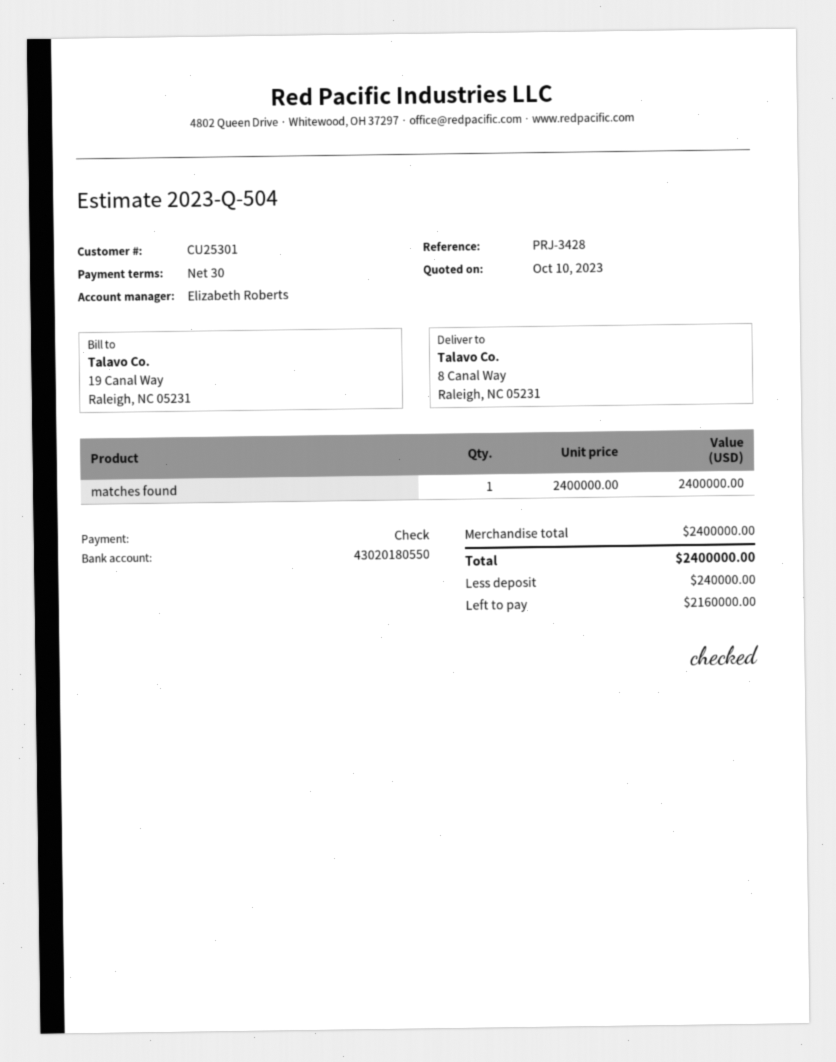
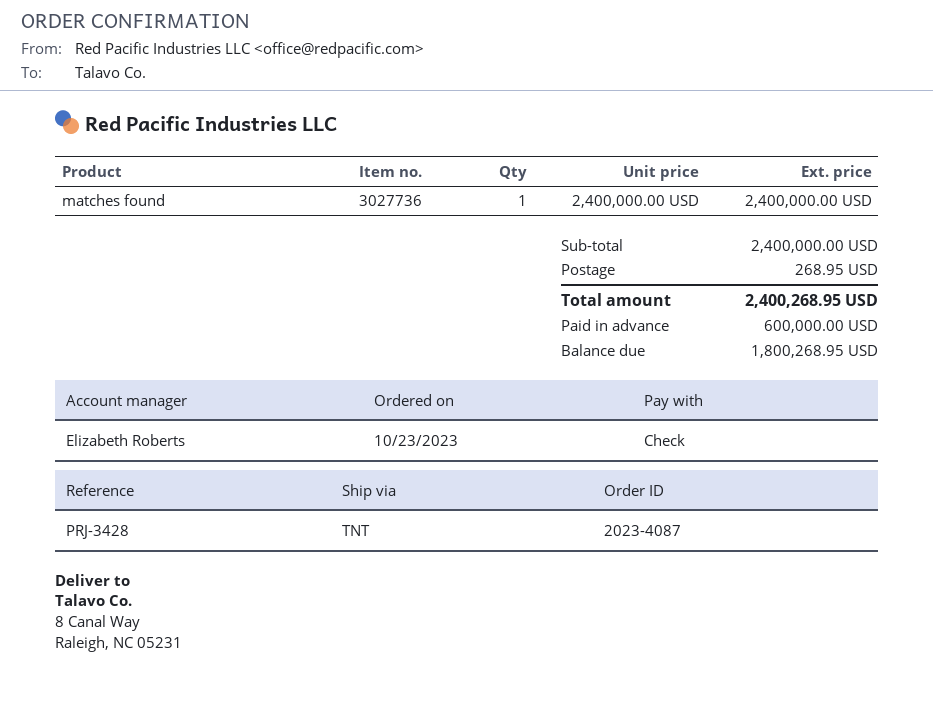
shipping: none -> 268.95
total: 2400000.00 -> 2400268.95
deposit: 240000.00 -> 600000.00
balance: 2160000.00 -> 1800268.95

